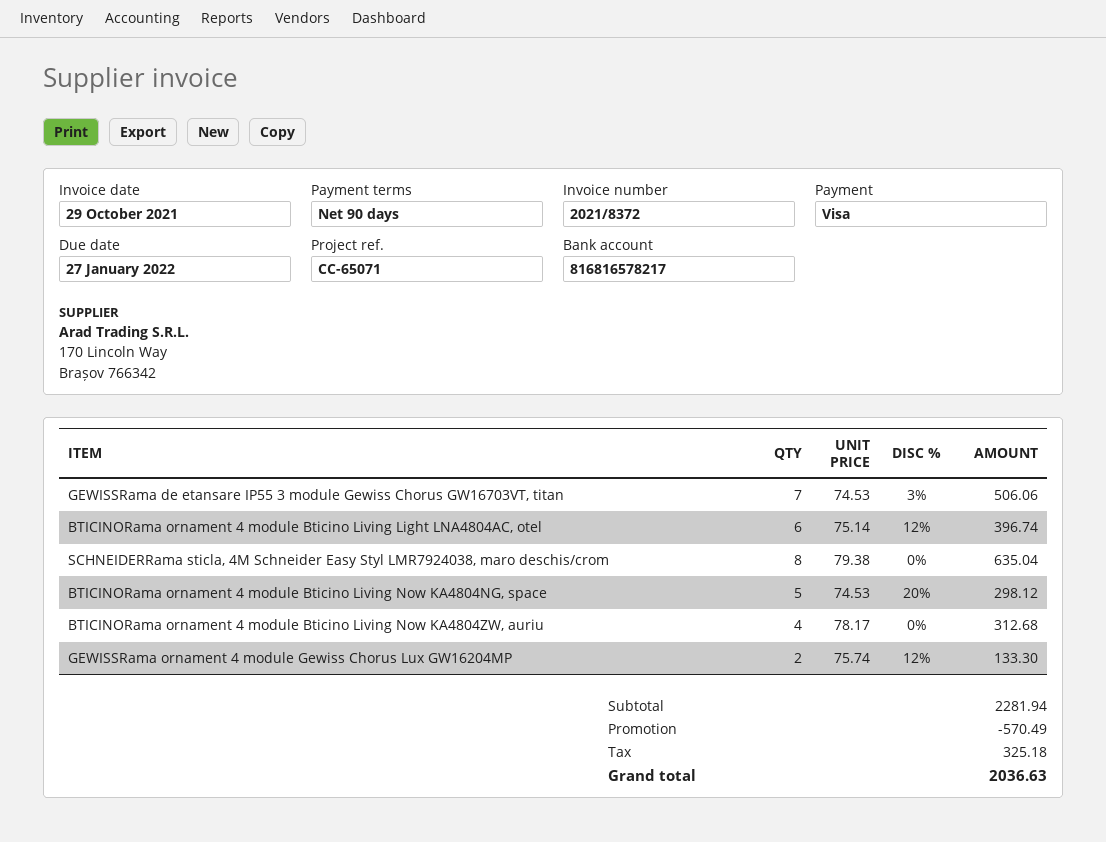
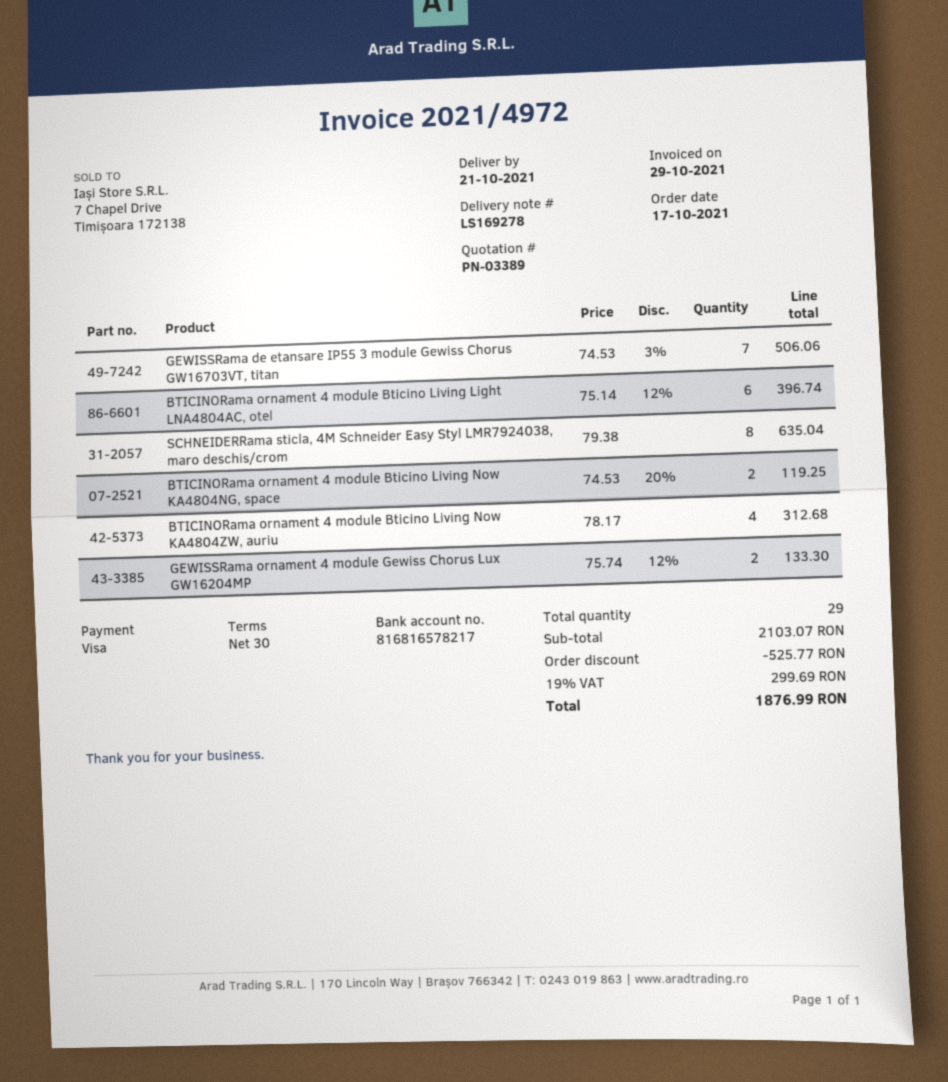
invoice number: 2021/8372 -> 2021/4972
payment terms: 90 days -> 30 days
BTICINORama ornament 4 module Bticino Living Now KA4804NG, space: 5 x 74.53 - 20% = 298.12 -> 2 x 74.53 - 20% = 119.25
subtotal: 2281.94 -> 2103.07
discount: 570.49 -> 525.77
tax: 325.18 -> 299.69
total: 2036.63 -> 1876.99

